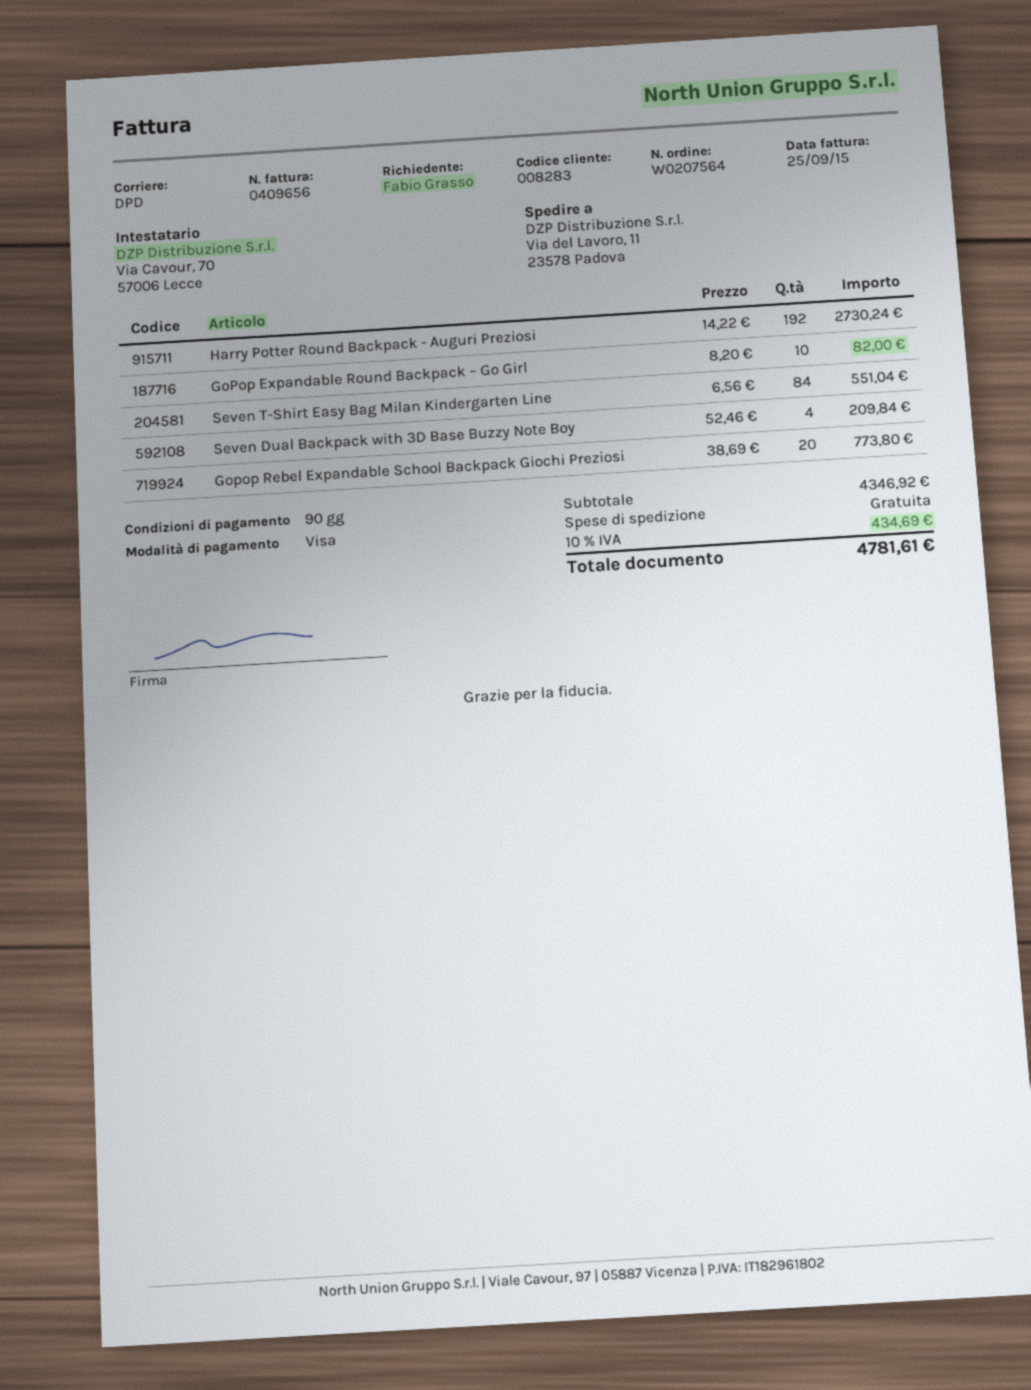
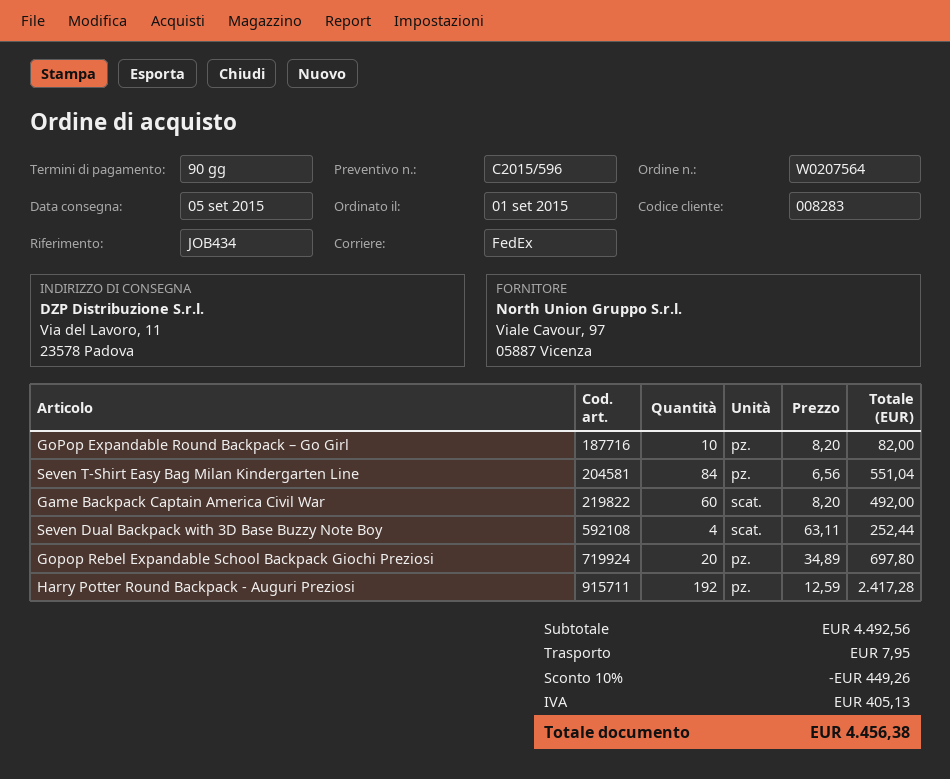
shipping method: DPD -> FedEx
Harry Potter Round Backpack - Auguri Preziosi: 192 x 14.22 = 2730.24 -> 192 x 12.59 = 2417.28
Seven Dual Backpack with 3D Base Buzzy Note Boy: 4 x 52.46 = 209.84 -> 4 x 63.11 = 252.44
Gopop Rebel Expandable School Backpack Giochi Preziosi: 20 x 38.69 = 773.80 -> 20 x 34.89 = 697.80
Game Backpack Captain America Civil War: none -> 60 x 8.20 = 492.00
subtotal: 4346.92 -> 4492.56
discount: none -> 10% = 449.26
shipping: 0.00 -> 7.95
tax: 434.69 -> 405.13
total: 4781.61 -> 4456.38

